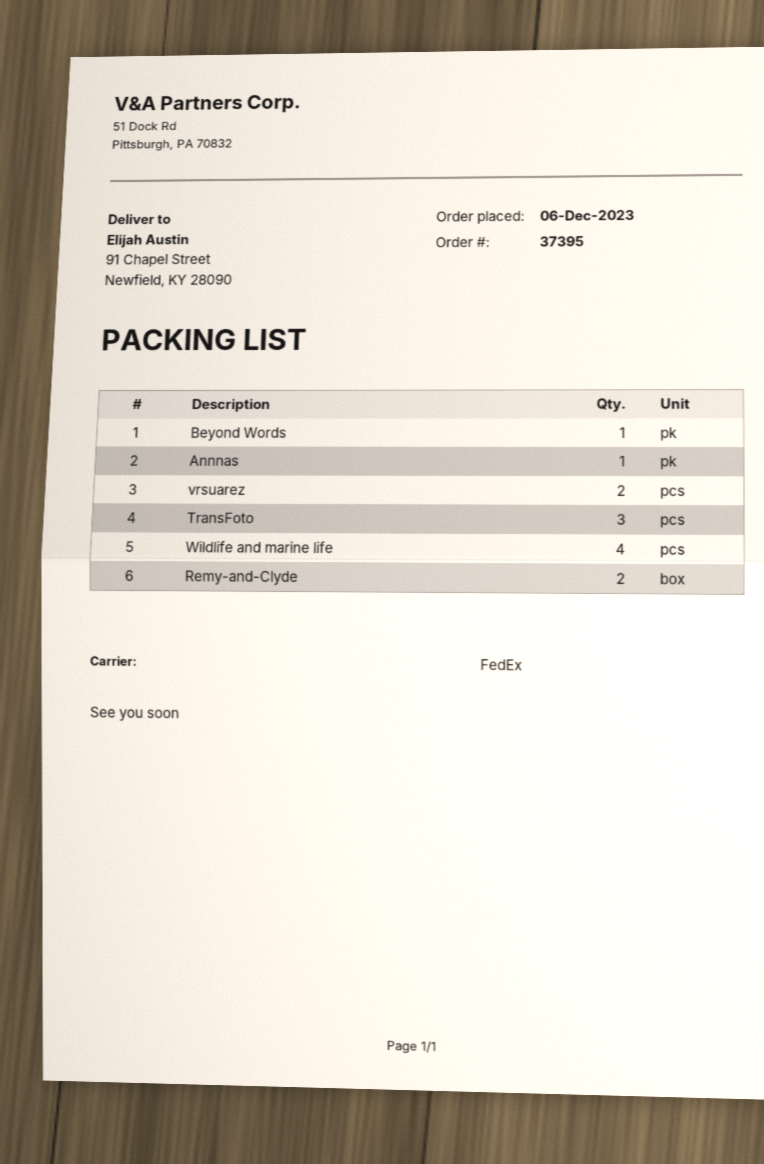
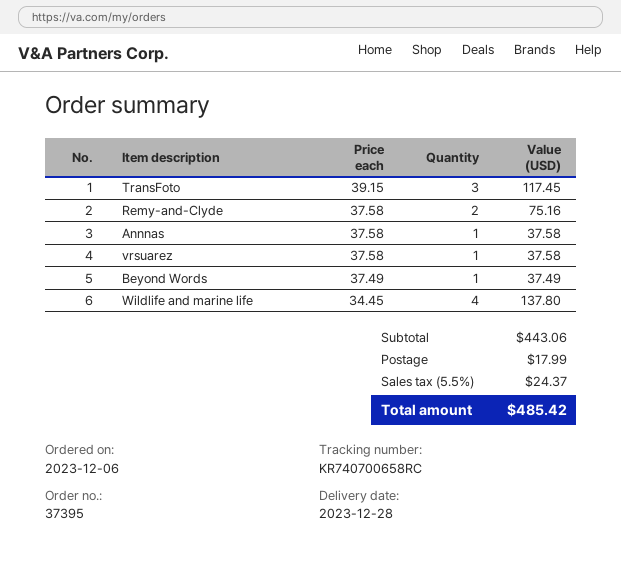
vrsuarez: 2 -> 1

